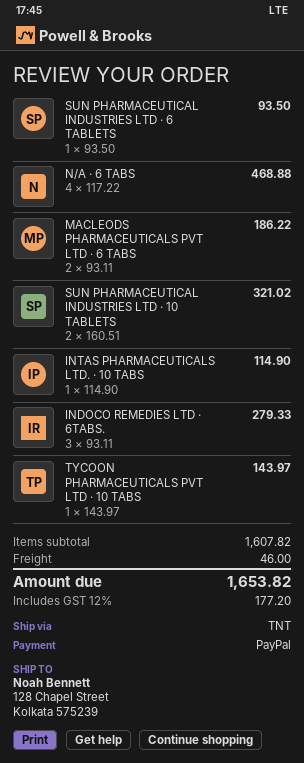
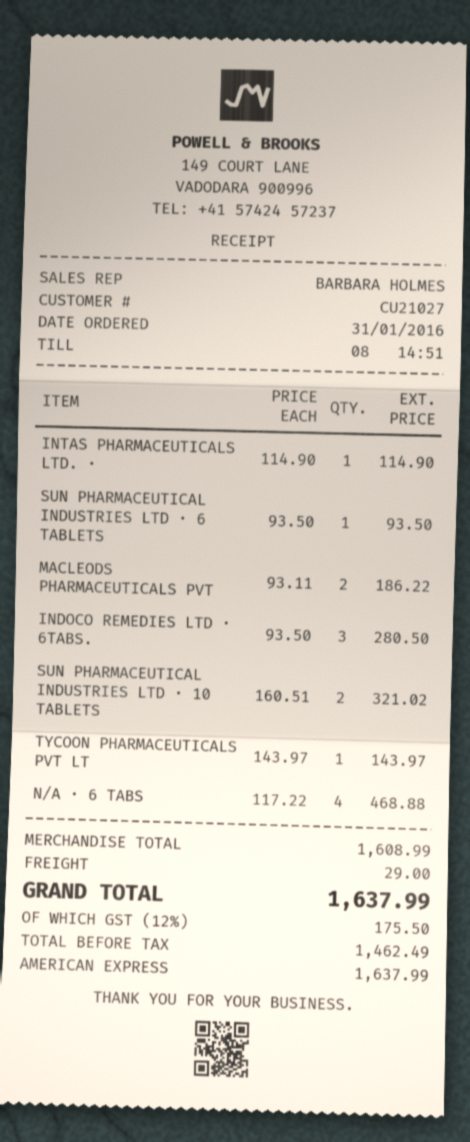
payment method: PayPal -> American Express
INDOCO REMEDIES LTD · 6TABS.: 3 x 93.11 = 279.33 -> 3 x 93.50 = 280.50
subtotal: 1607.82 -> 1608.99
shipping: 46.00 -> 29.00
tax: 12% = 177.20 -> 12% = 175.50
total: 1653.82 -> 1637.99

